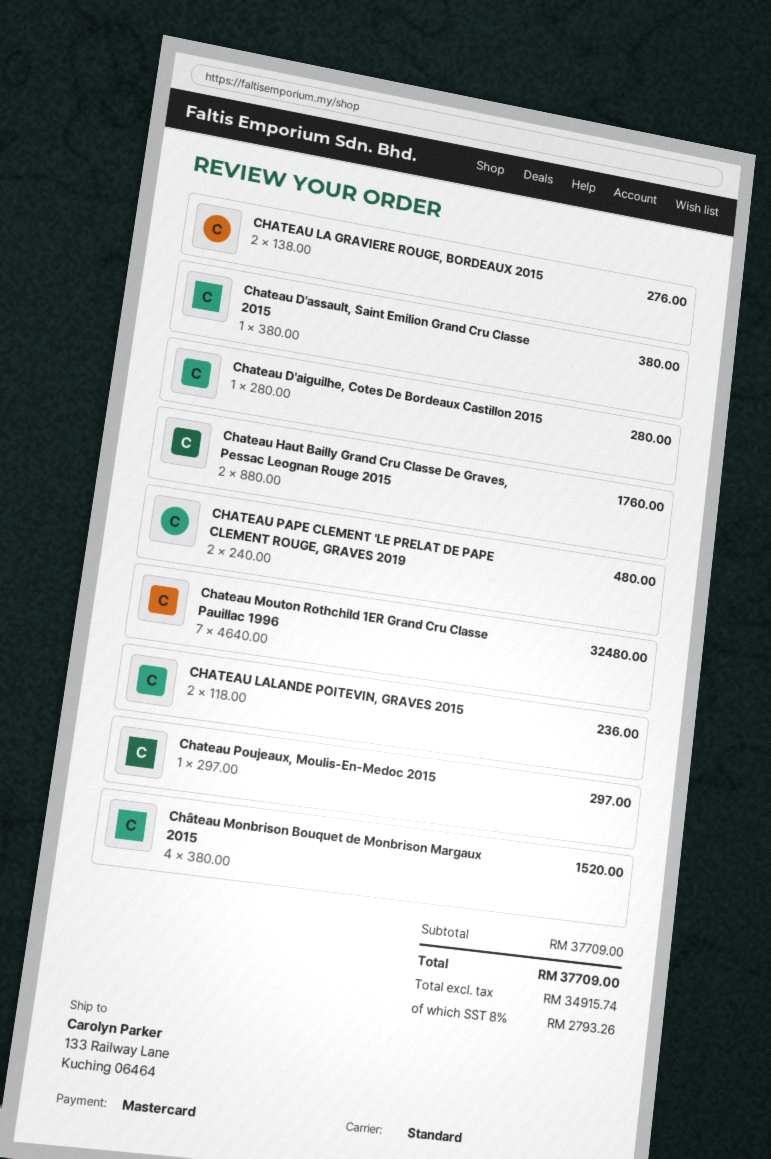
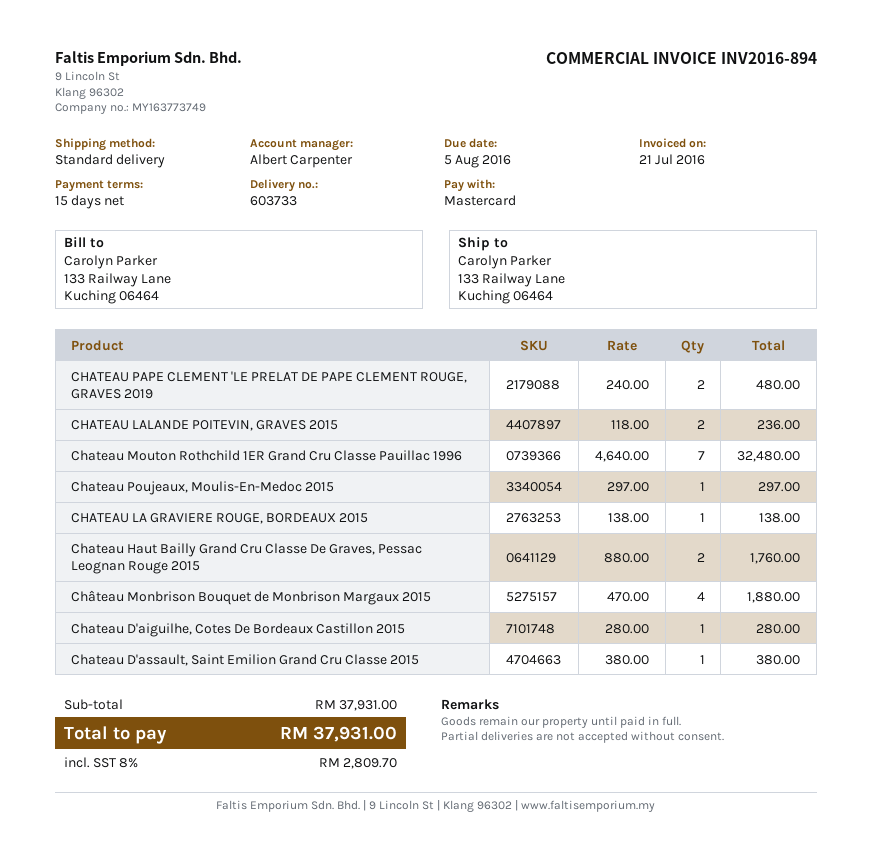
CHATEAU LA GRAVIERE ROUGE, BORDEAUX 2015: 2 x 138.00 = 276.00 -> 1 x 138.00 = 138.00
Château Monbrison Bouquet de Monbrison Margaux 2015: 4 x 380.00 = 1520.00 -> 4 x 470.00 = 1880.00
subtotal: 37709.00 -> 37931.00
tax: 8% = 2793.26 -> 8% = 2809.70
total: 37709.00 -> 37931.00

